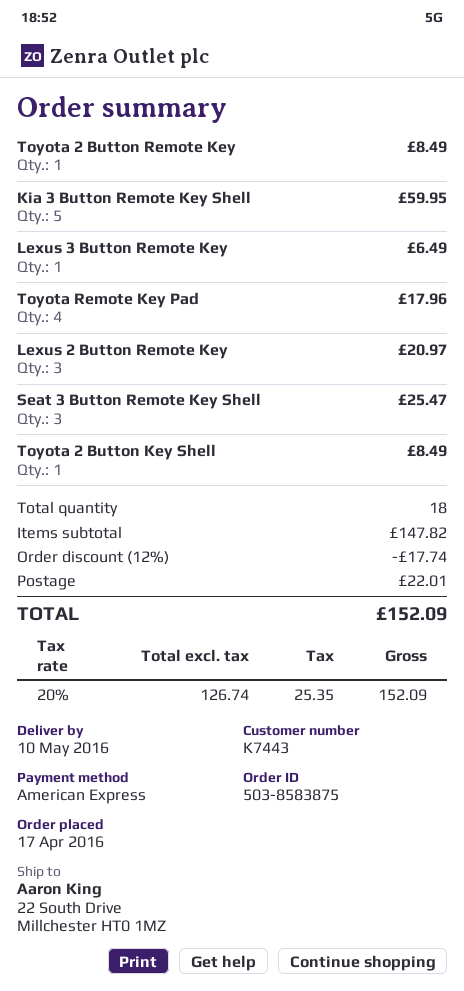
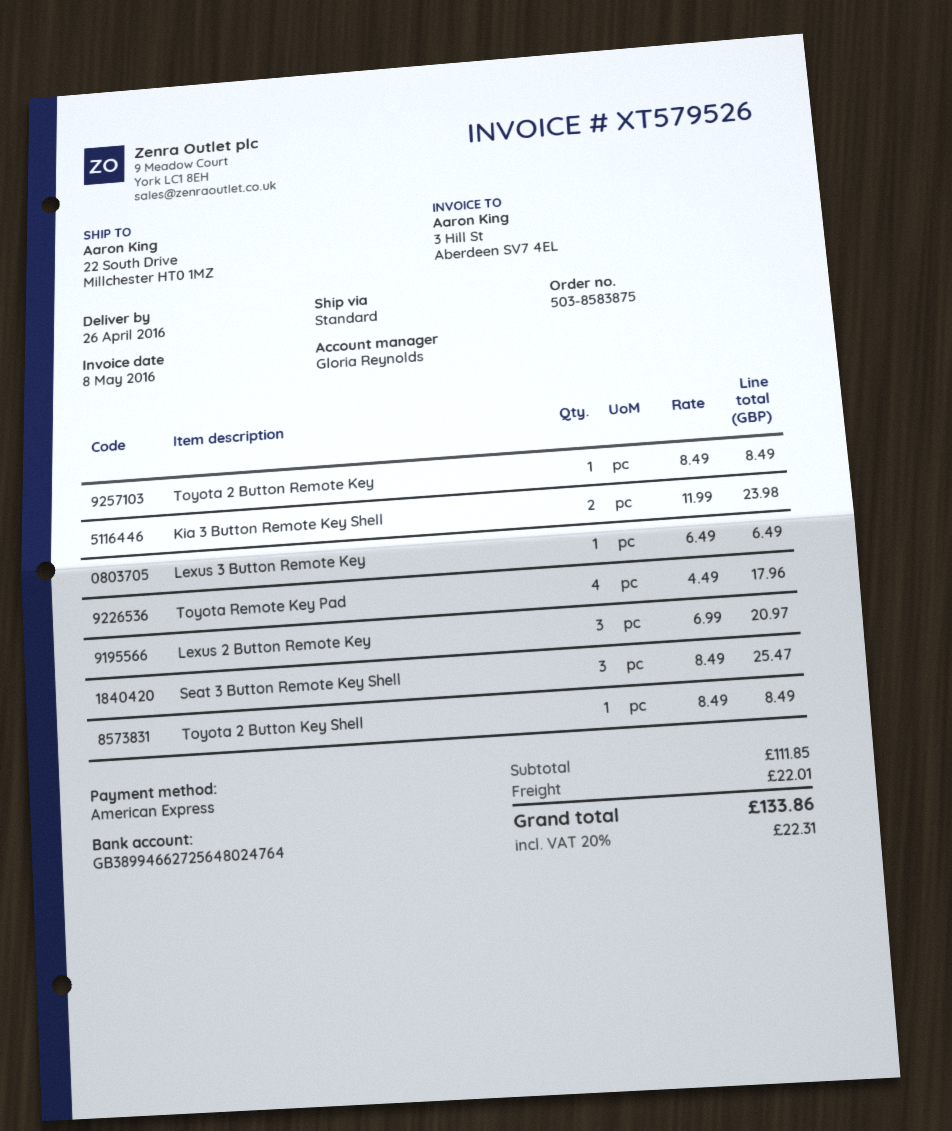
delivery date: 2016-05-10 -> 2016-04-26
Kia 3 Button Remote Key Shell: 5 for 59.95 -> 2 for 23.98
subtotal: 147.82 -> 111.85
discount: 12% = 17.74 -> none
tax: 20% = 25.35 -> 20% = 22.31
total: 152.09 -> 133.86

